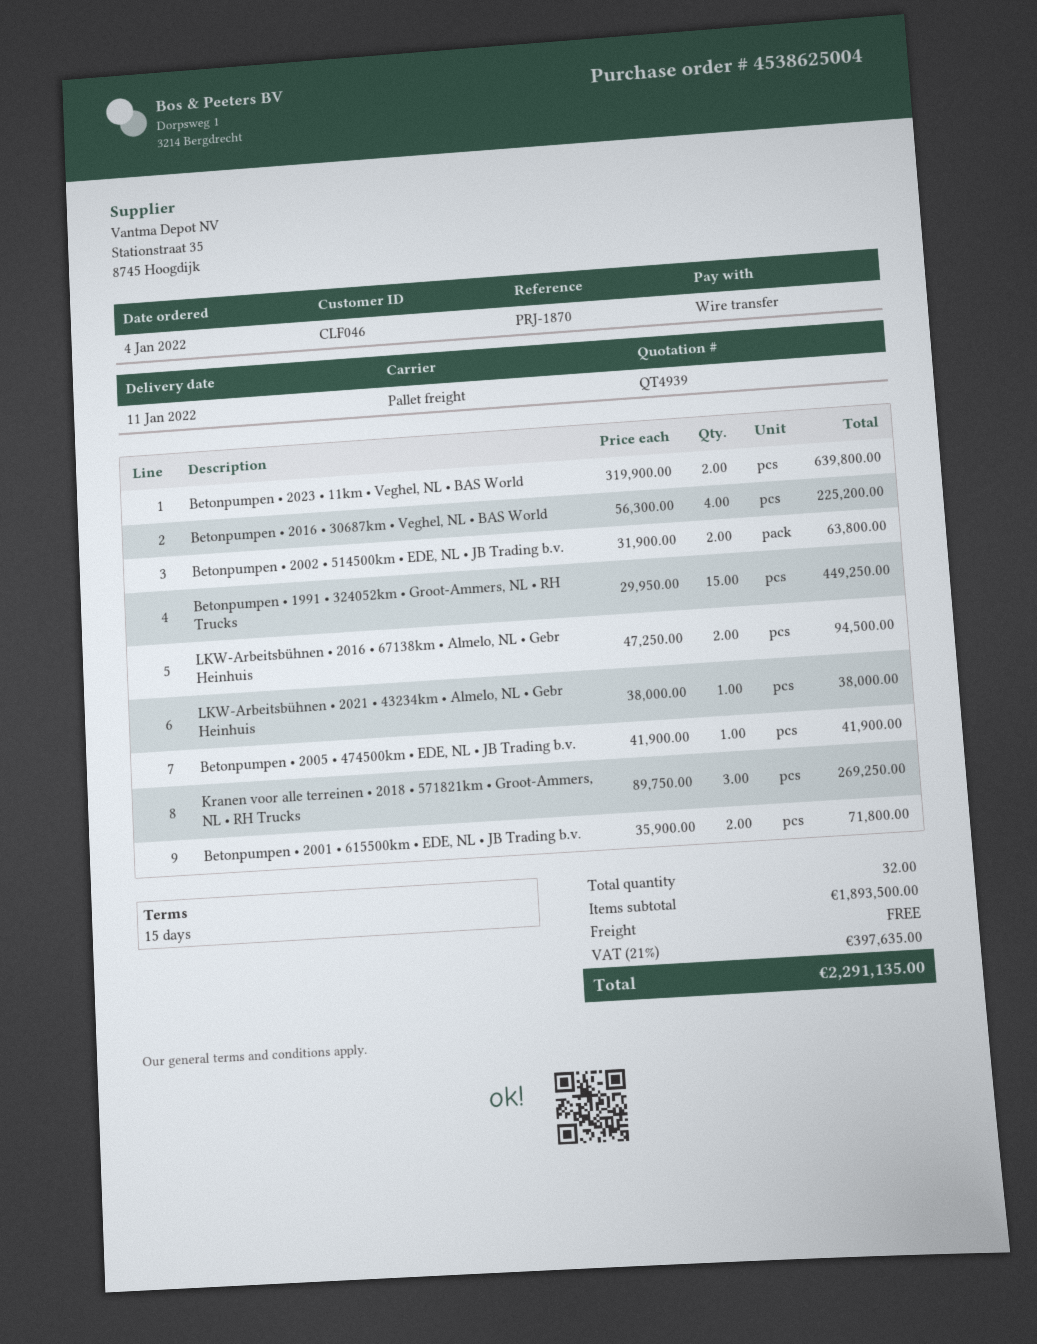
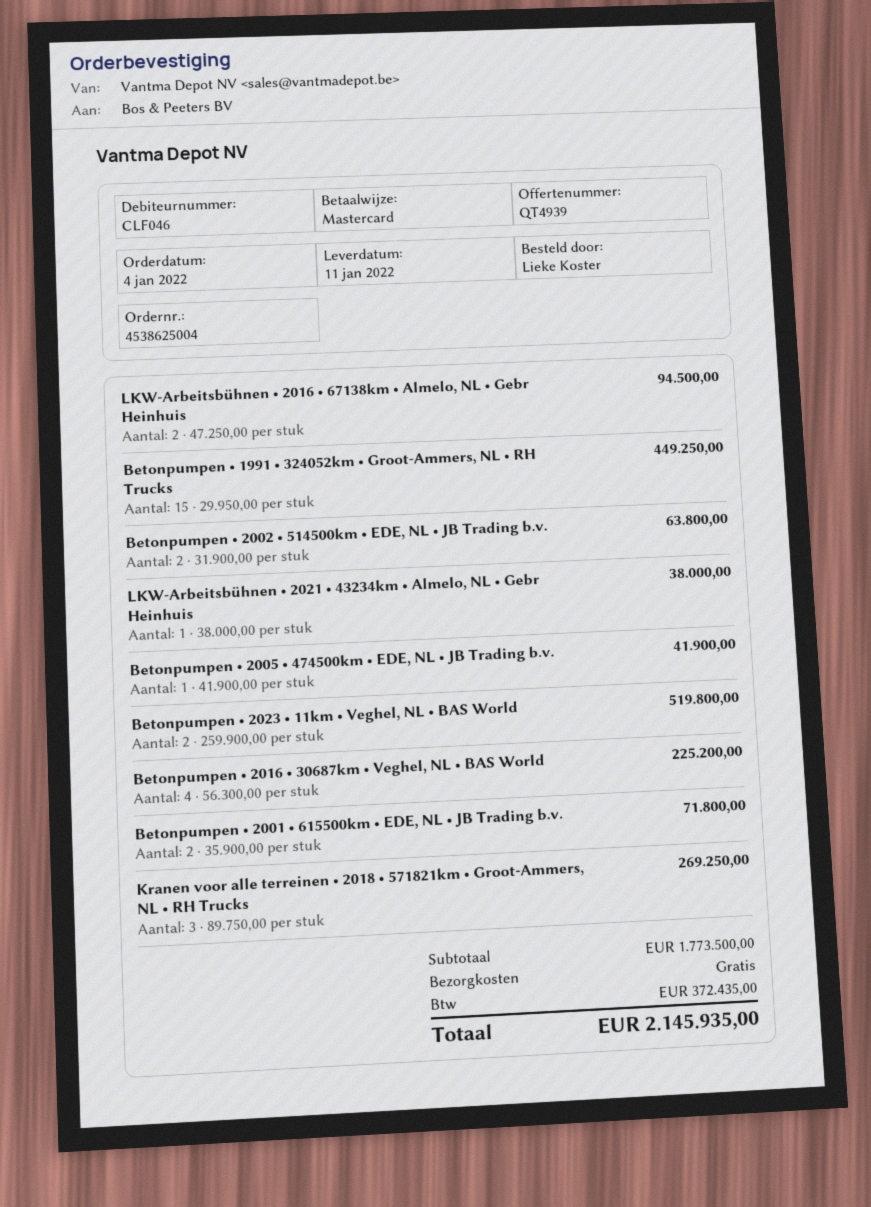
payment method: bank transfer -> Mastercard
Betonpumpen • 2023 • 11km • Veghel, NL • BAS World: 2 x 319900.00 = 639800.00 -> 2 x 259900.00 = 519800.00
subtotal: 1893500.00 -> 1773500.00
tax: 397635.00 -> 372435.00
total: 2291135.00 -> 2145935.00

